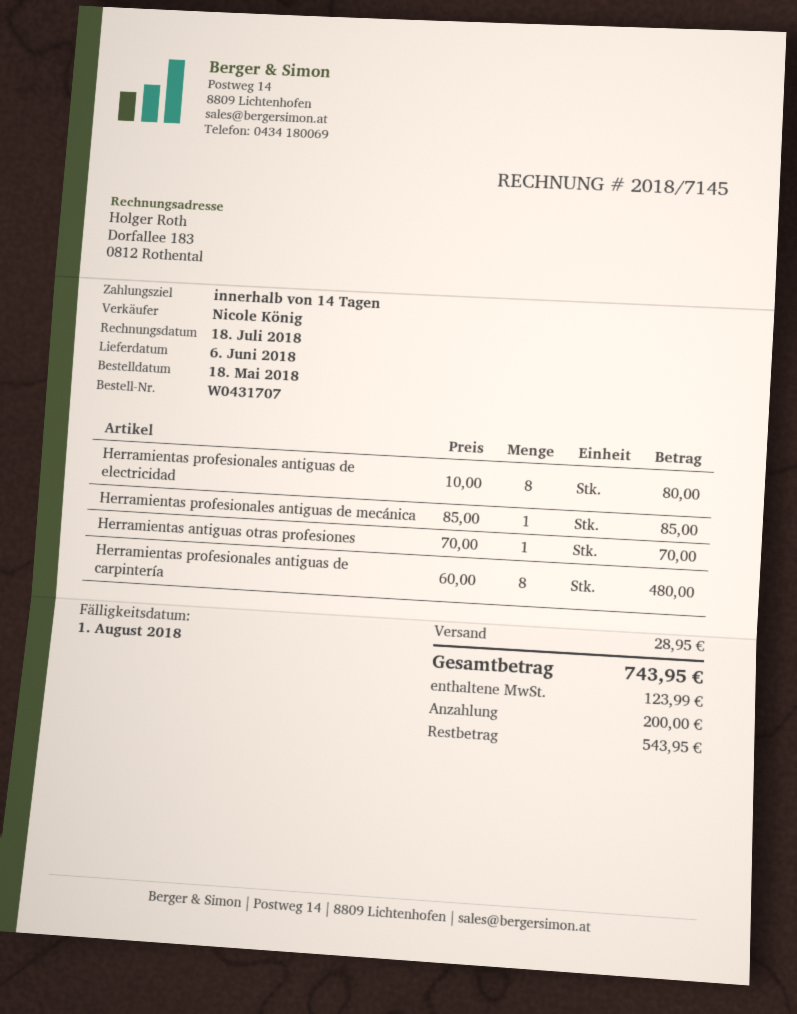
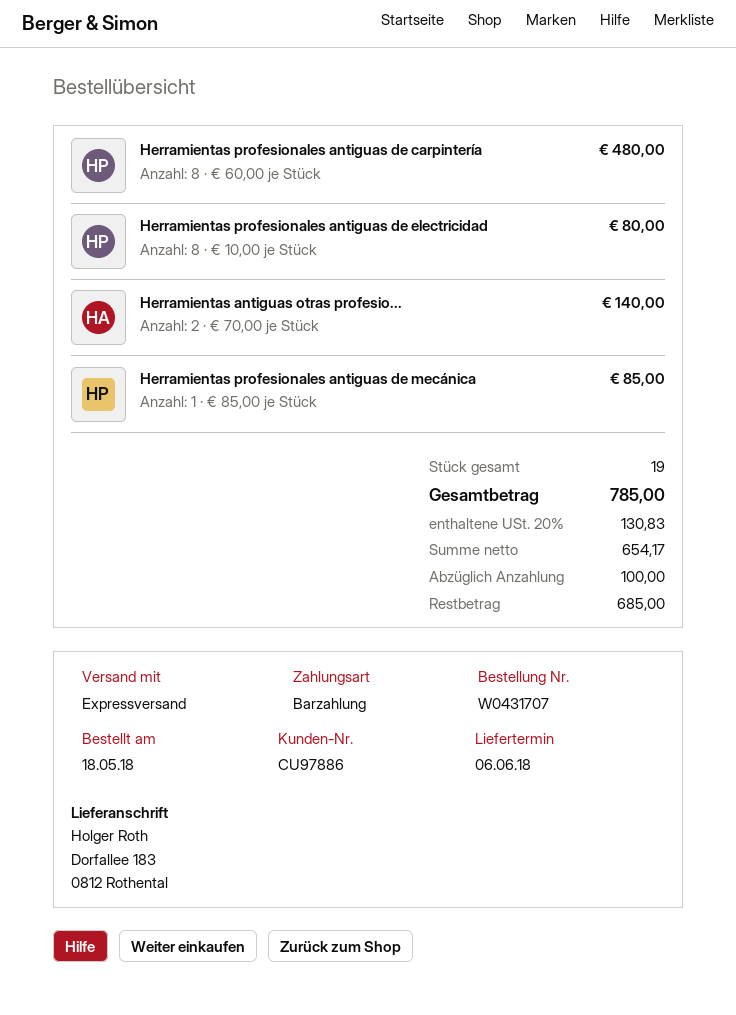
Herramientas antiguas otras profesiones: 1 x 70.00 = 70.00 -> 2 x 70.00 = 140.00
shipping: 28.95 -> none
tax: 123.99 -> 130.83
total: 743.95 -> 785.00
deposit: 200.00 -> 100.00
balance: 543.95 -> 685.00

